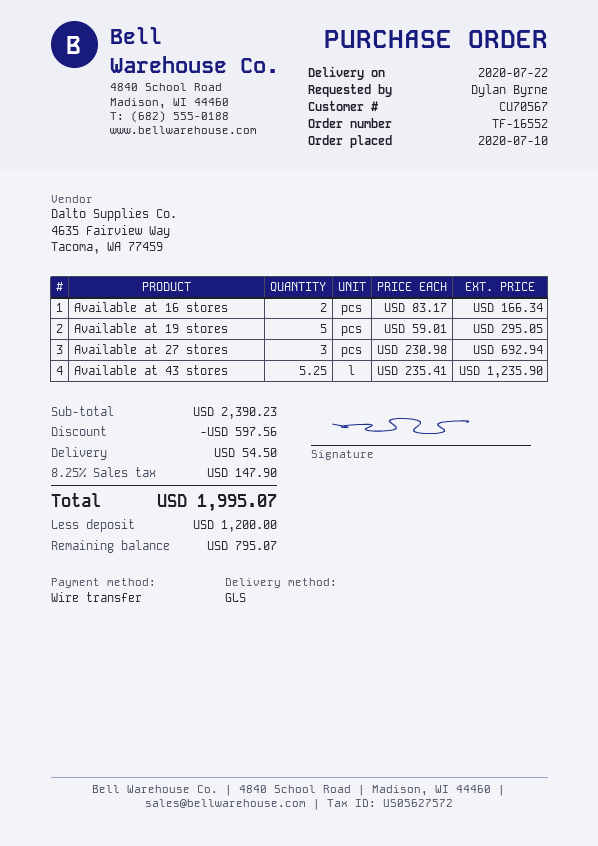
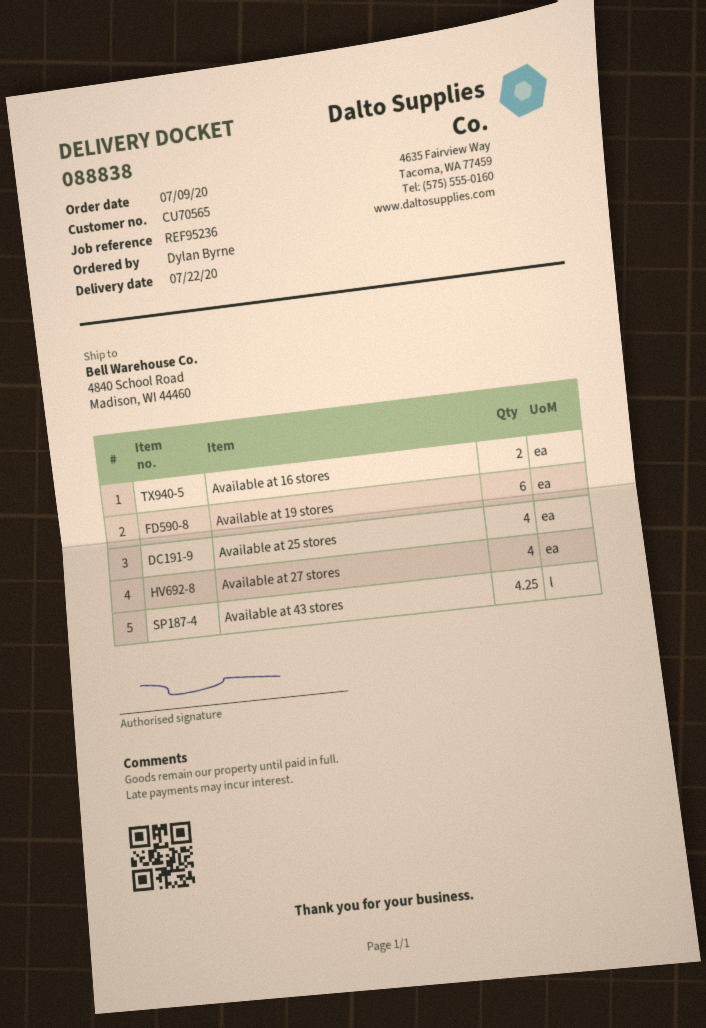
order date: 2020-07-10 -> 2020-07-09
customer number: CU70567 -> CU70565
Available at 19 stores: 5 -> 6
Available at 27 stores: 3 -> 4
Available at 43 stores: 5.25 -> 4.25
Available at 25 stores: none -> 4

